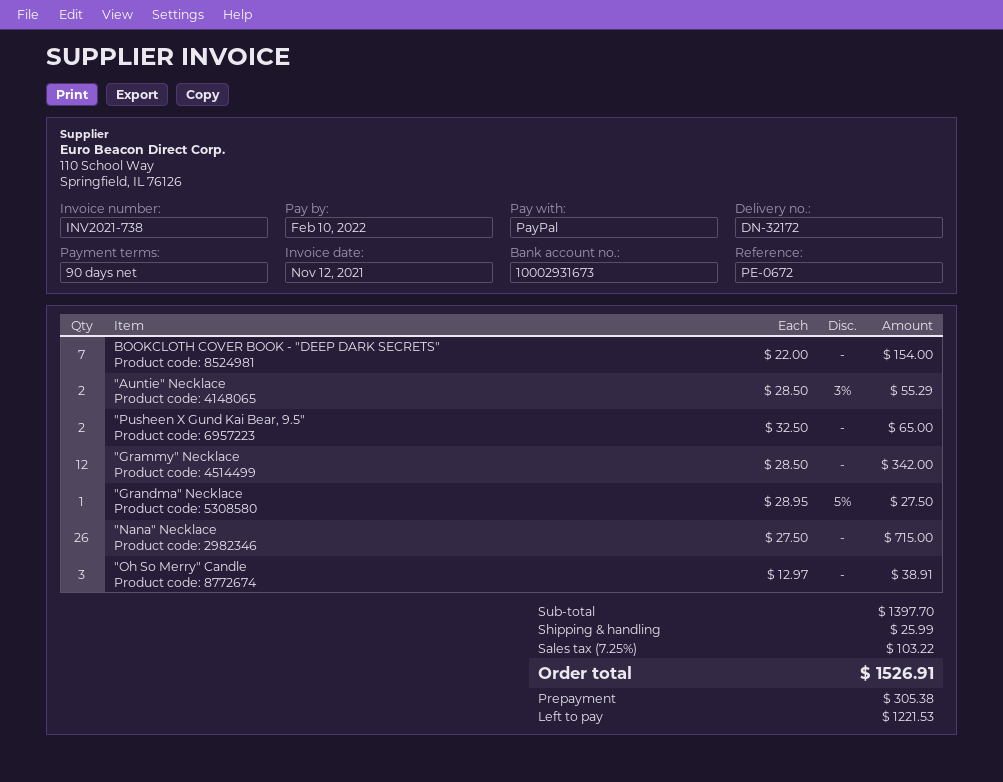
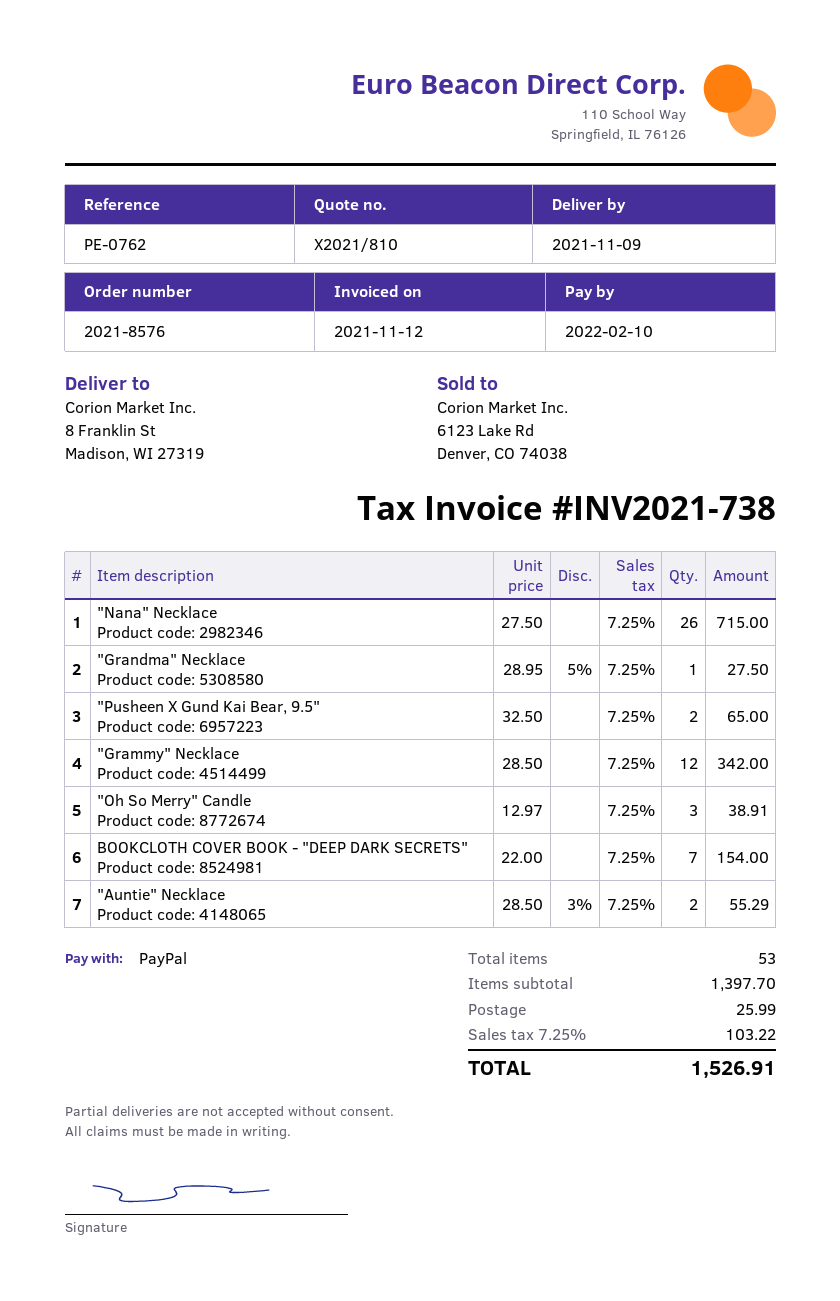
reference: PE-0672 -> PE-0762

